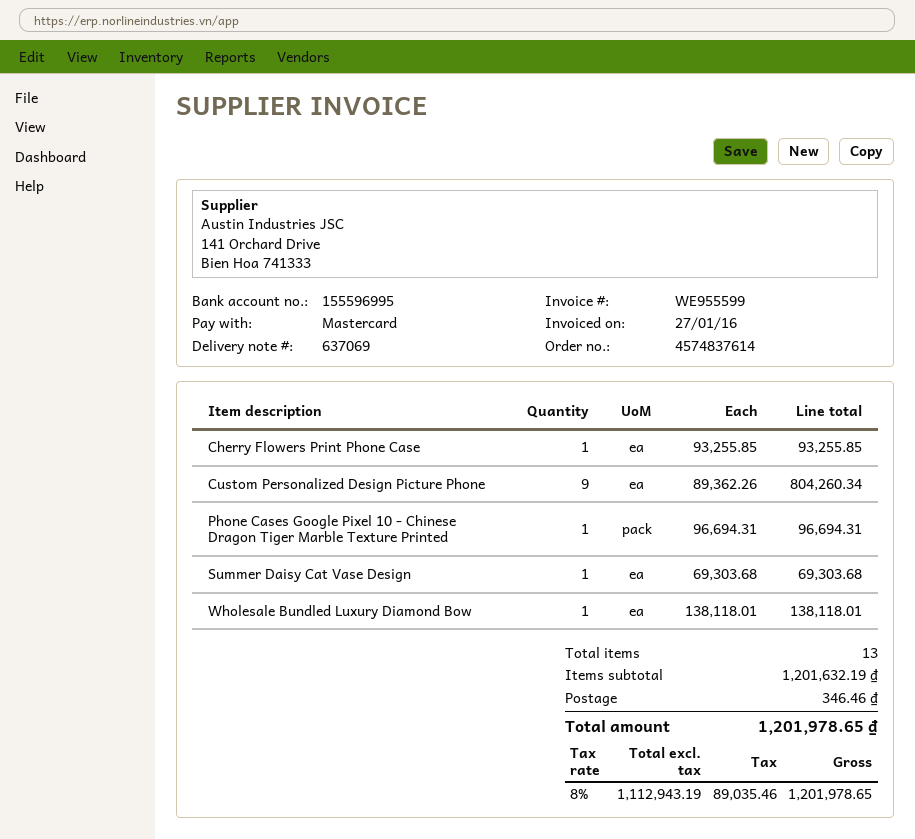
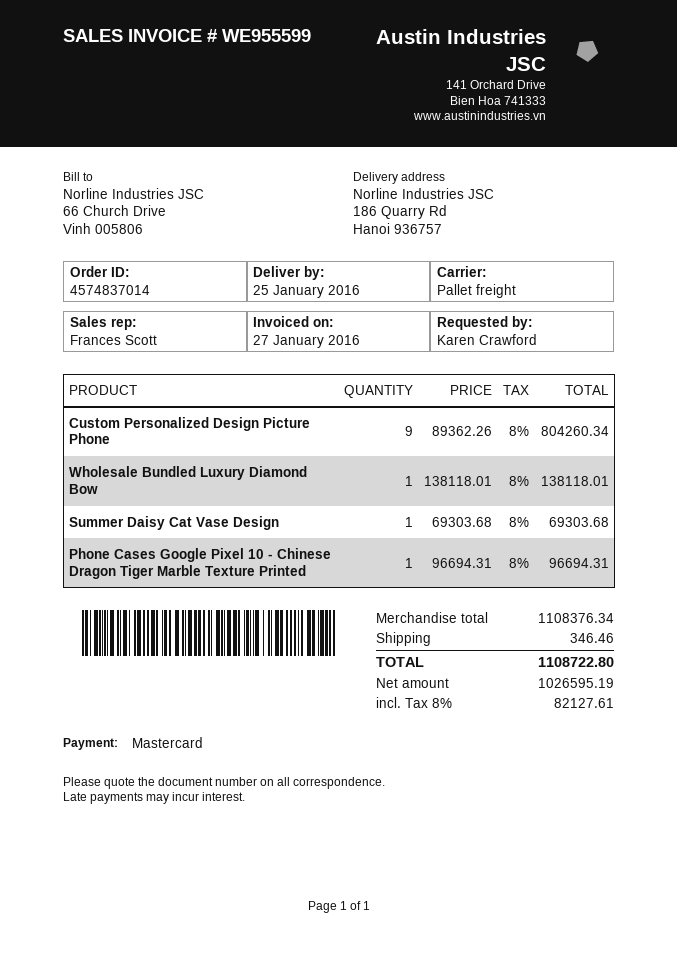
order number: 4574837614 -> 4574837014
Cherry Flowers Print Phone Case: 1 x 93255.85 = 93255.85 -> none
subtotal: 1201632.19 -> 1108376.34
net: 1112943.19 -> 1026595.19
tax: 8% = 89035.46 -> 8% = 82127.61
total: 1201978.65 -> 1108722.80

